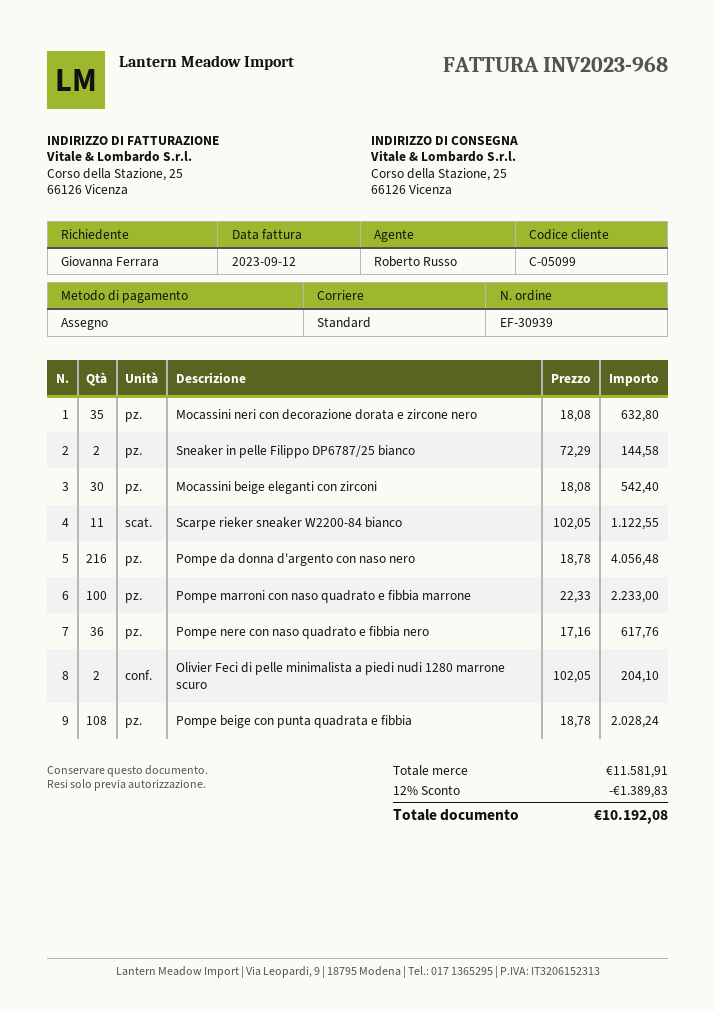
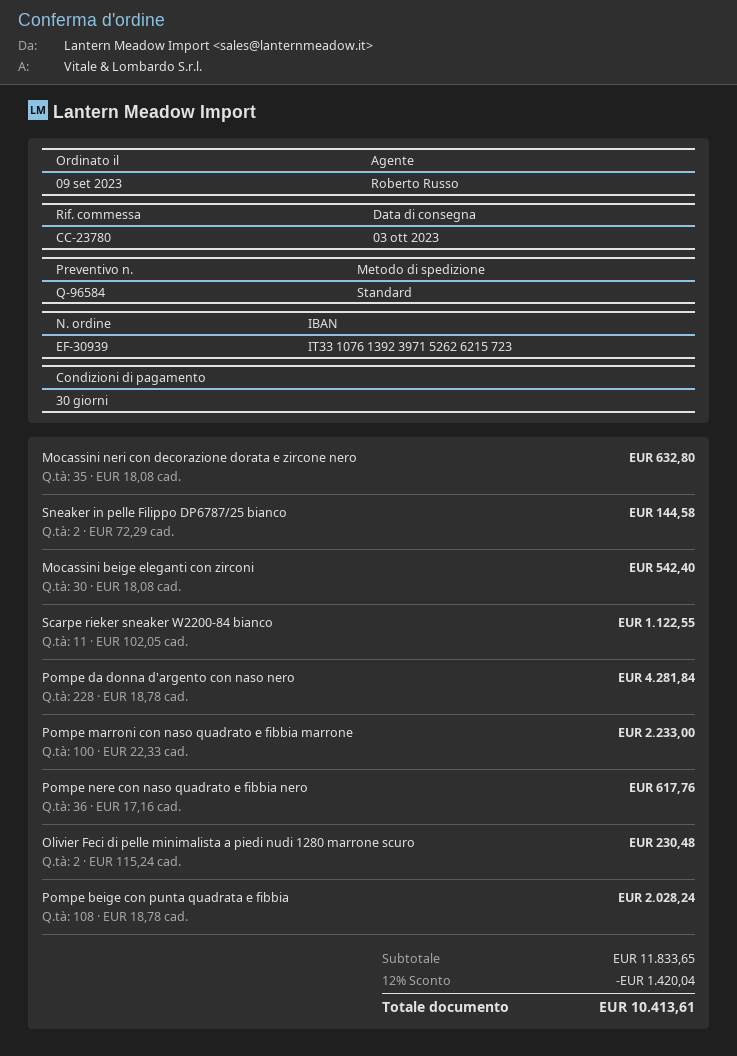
Pompe da donna d'argento con naso nero: 216 x 18.78 = 4056.48 -> 228 x 18.78 = 4281.84
Olivier Feci di pelle minimalista a piedi nudi 1280 marrone scuro: 2 x 102.05 = 204.10 -> 2 x 115.24 = 230.48
subtotal: 11581.91 -> 11833.65
discount: 12% = 1389.83 -> 12% = 1420.04
total: 10192.08 -> 10413.61

